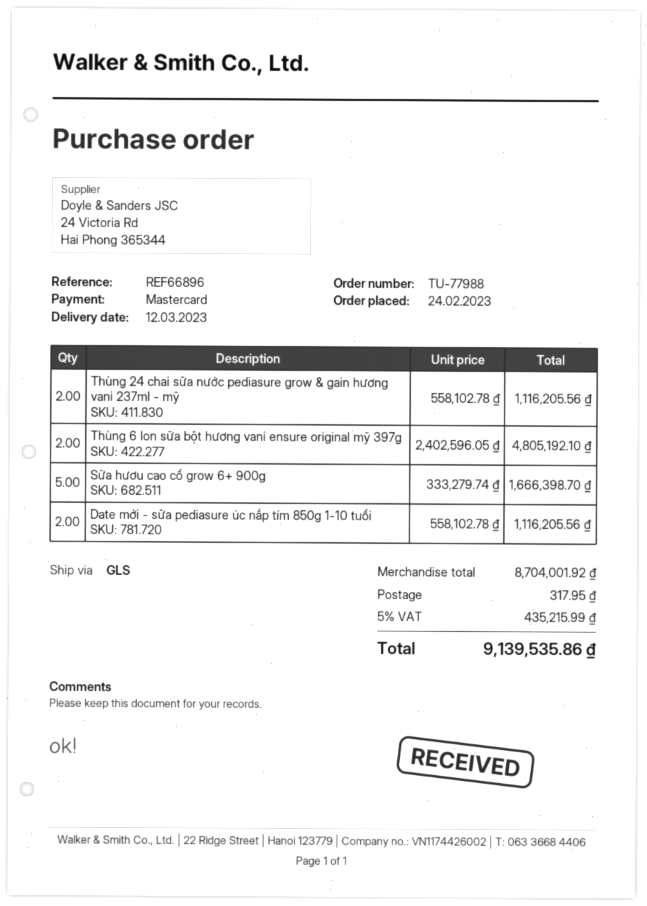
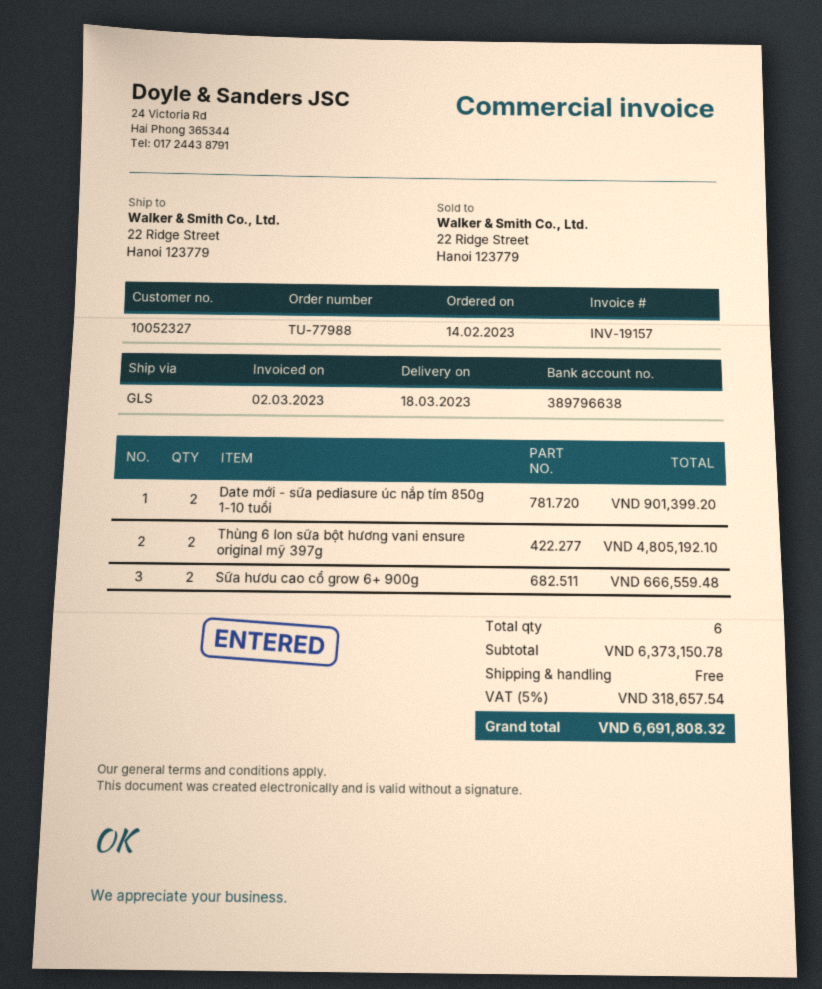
order date: 2023-02-24 -> 2023-02-14
delivery date: 2023-03-12 -> 2023-03-18
Thùng 24 chai sữa nước pediasure grow & gain hương vani 237ml - mỹ: 2 for 1116205.56 -> none
Sữa hươu cao cổ grow 6+ 900g: 5 for 1666398.70 -> 2 for 666559.48
Date mới - sữa pediasure úc nắp tím 850g 1-10 tuổi: 2 for 1116205.56 -> 2 for 901399.20
subtotal: 8704001.92 -> 6373150.78
shipping: 317.95 -> 0.00
tax: 5% = 435215.99 -> 5% = 318657.54
total: 9139535.86 -> 6691808.32

